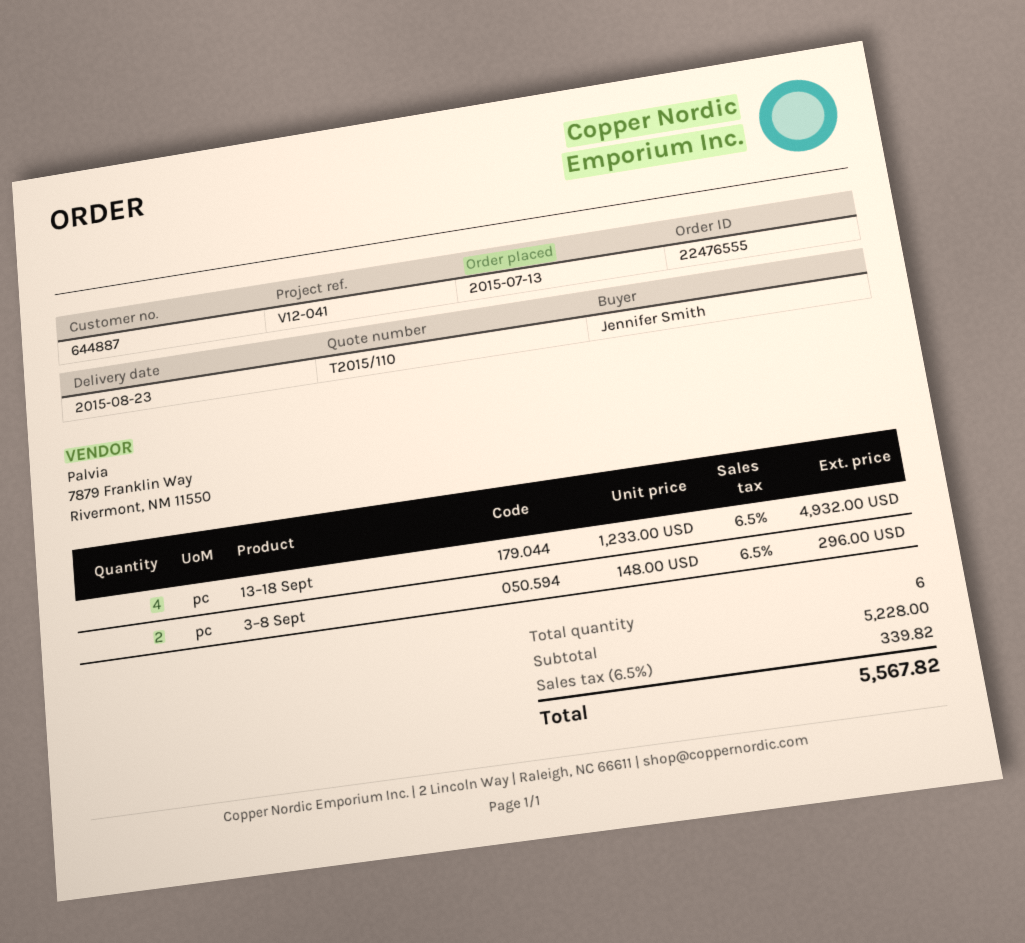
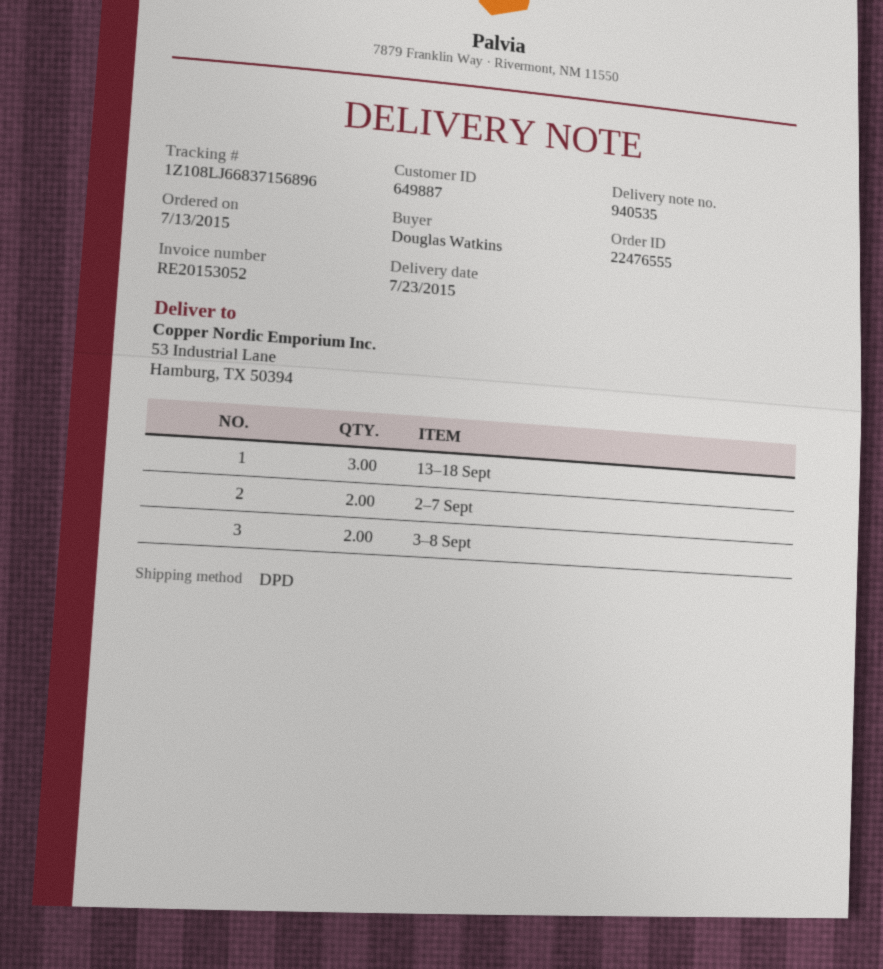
delivery date: 2015-08-23 -> 2015-07-23
customer number: 644887 -> 649887
ordered by: Jennifer Smith -> Douglas Watkins
13–18 Sept: 4 -> 3
2–7 Sept: none -> 2

